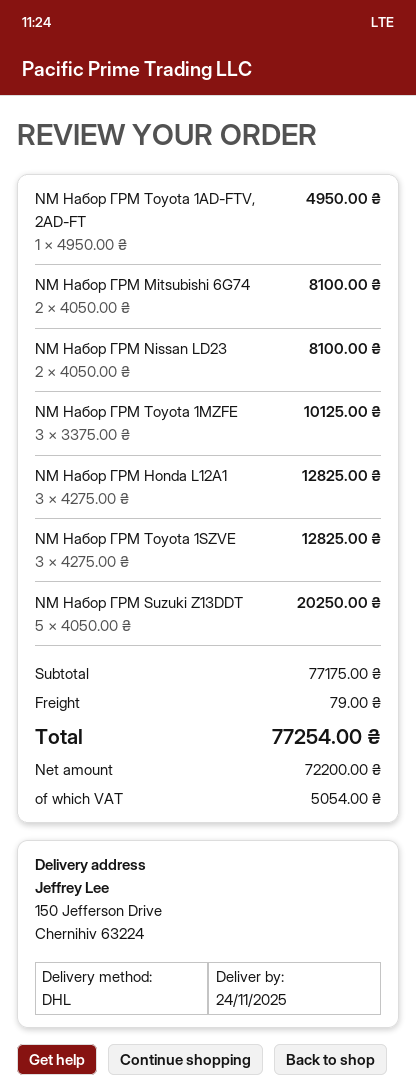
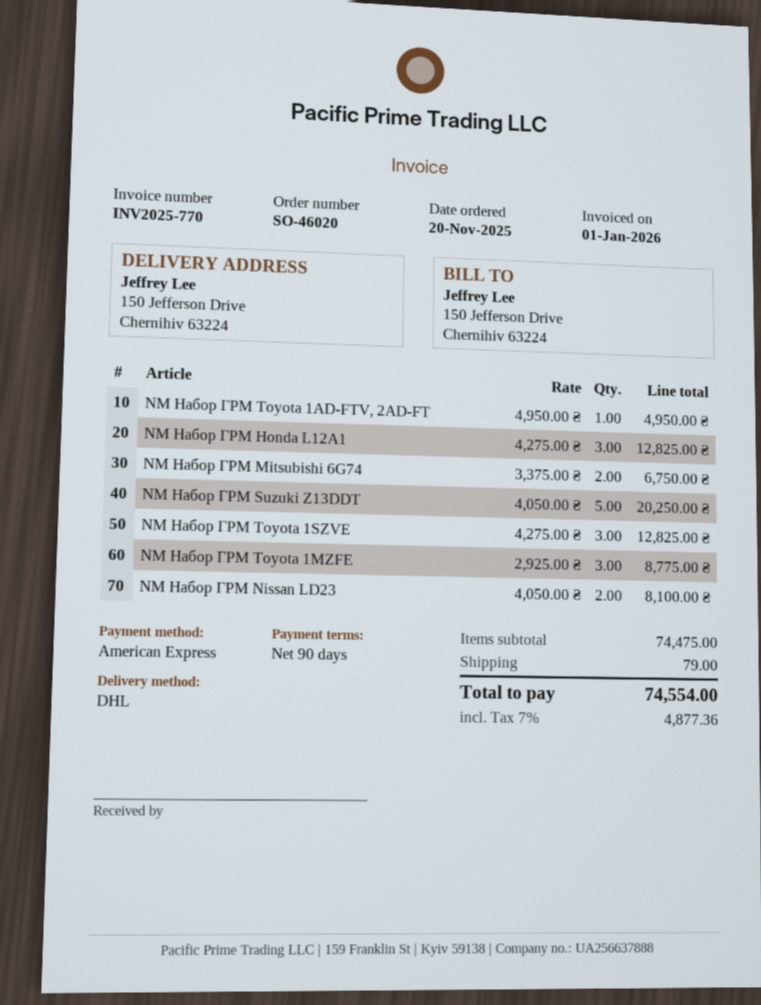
NM Набор ГРМ Mitsubishi 6G74: 2 x 4050.00 = 8100.00 -> 2 x 3375.00 = 6750.00
NM Набор ГРМ Toyota 1MZFE: 3 x 3375.00 = 10125.00 -> 3 x 2925.00 = 8775.00
subtotal: 77175.00 -> 74475.00
tax: 5054.00 -> 4877.36
total: 77254.00 -> 74554.00

